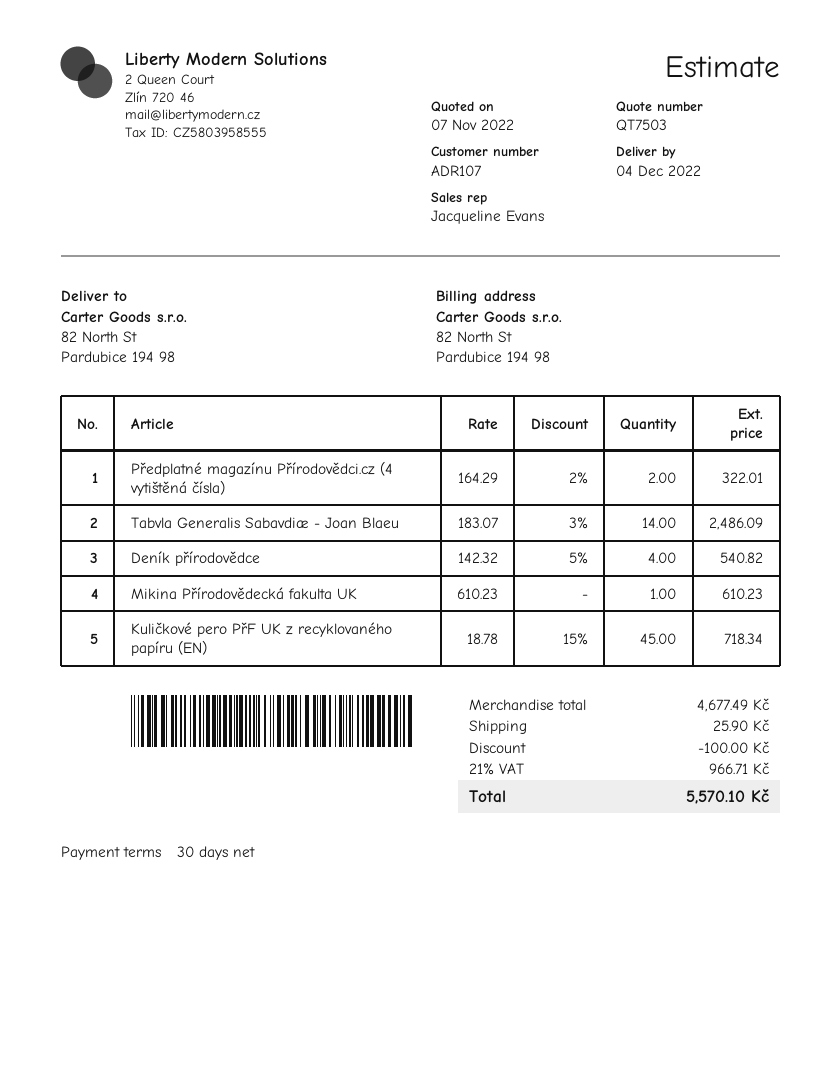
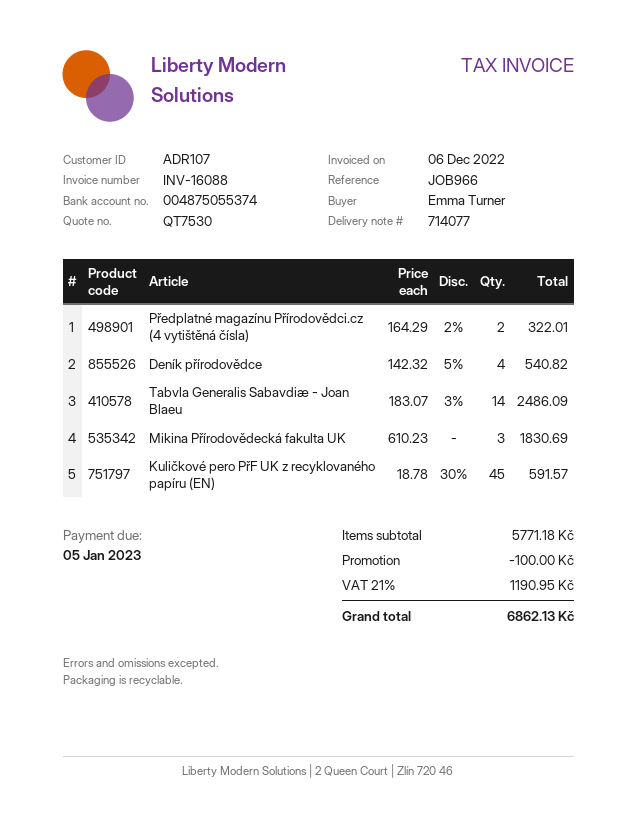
quote number: QT7503 -> QT7530
Mikina Přírodovědecká fakulta UK: 1 x 610.23 = 610.23 -> 3 x 610.23 = 1830.69
Kuličkové pero PřF UK z recyklovaného papíru (EN): 45 x 18.78 - 15% = 718.34 -> 45 x 18.78 - 30% = 591.57
subtotal: 4677.49 -> 5771.18
shipping: 25.90 -> none
tax: 21% = 966.71 -> 21% = 1190.95
total: 5570.10 -> 6862.13

